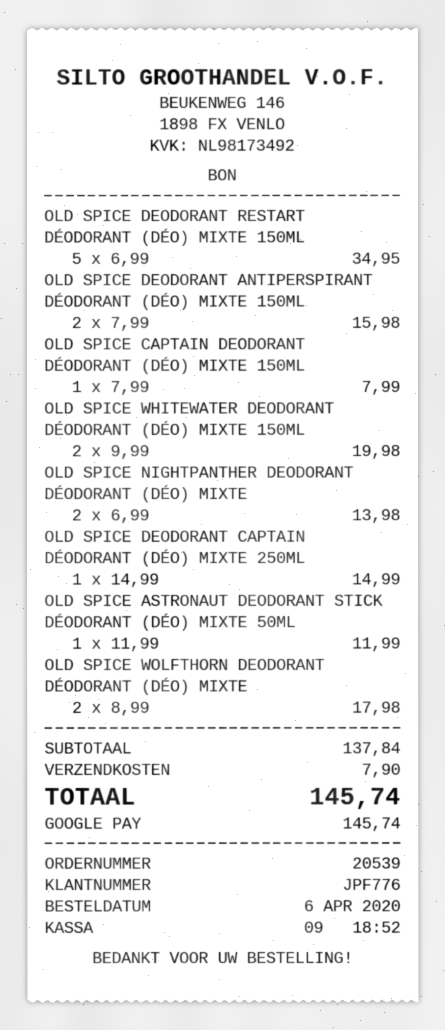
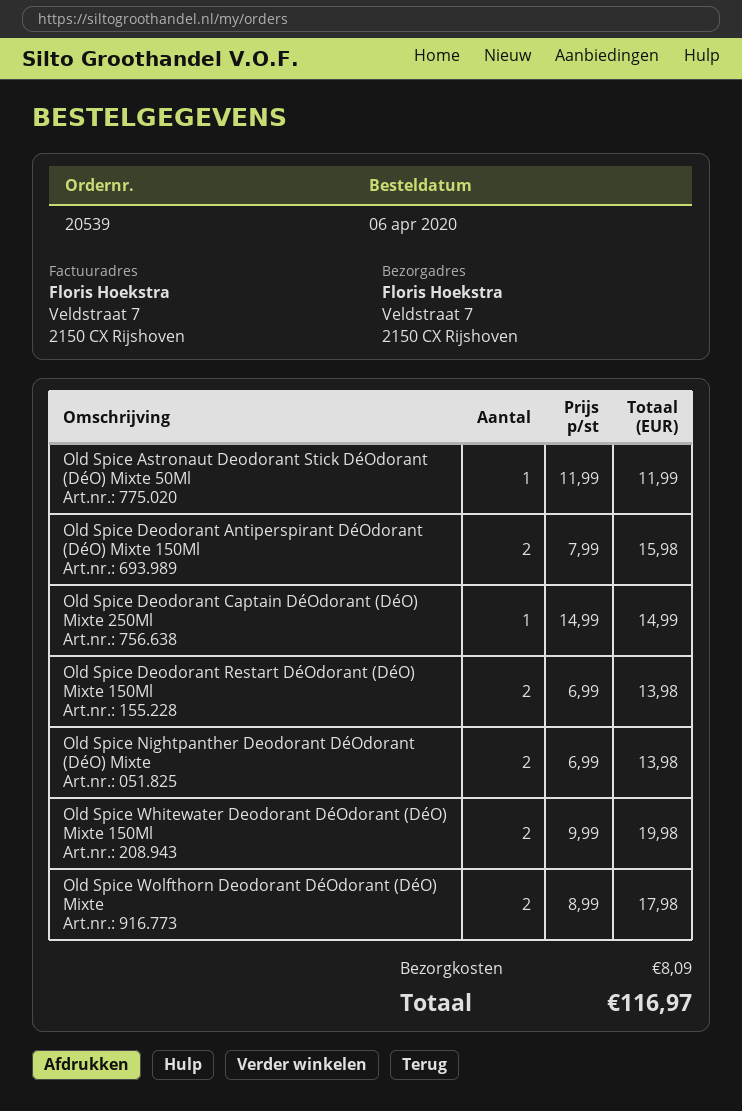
OLD SPICE DEODORANT RESTART DÉODORANT (DÉO) MIXTE 150ML: 5 x 6.99 = 34.95 -> 2 x 6.99 = 13.98
OLD SPICE CAPTAIN DEODORANT DÉODORANT (DÉO) MIXTE 150ML: 1 x 7.99 = 7.99 -> none
shipping: 7.90 -> 8.09
total: 145.74 -> 116.97

